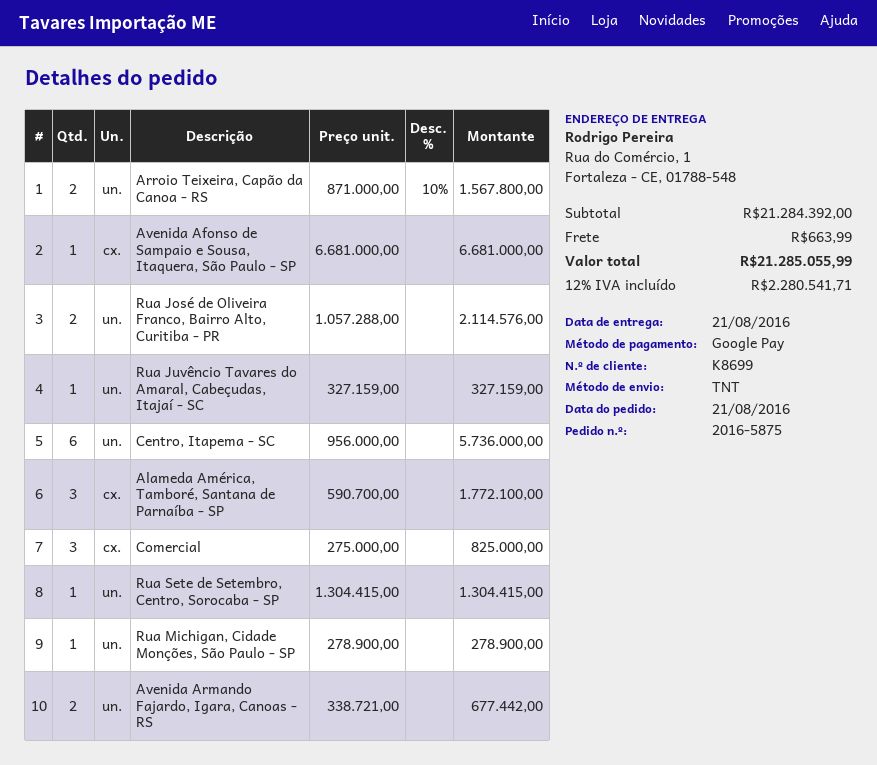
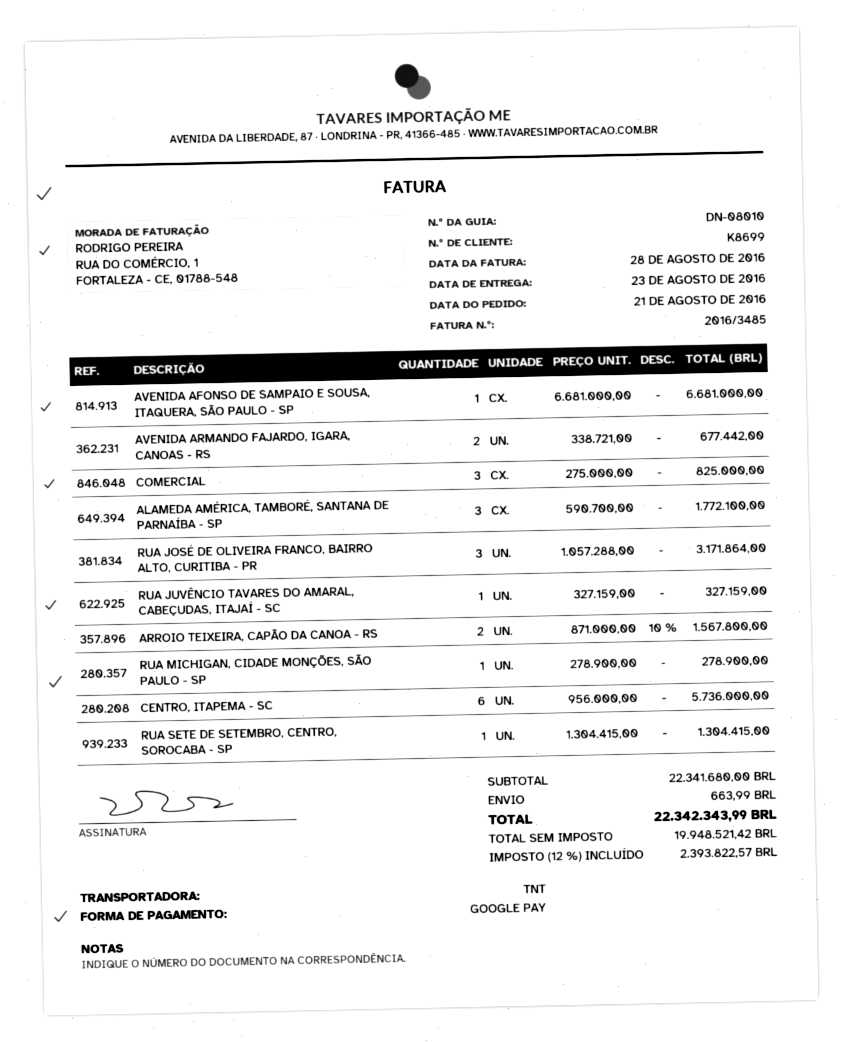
delivery date: 2016-08-21 -> 2016-08-23
Rua José de Oliveira Franco, Bairro Alto, Curitiba - PR: 2 x 1057288.00 = 2114576.00 -> 3 x 1057288.00 = 3171864.00
subtotal: 21284392.00 -> 22341680.00
tax: 12% = 2280541.71 -> 12% = 2393822.57
total: 21285055.99 -> 22342343.99

